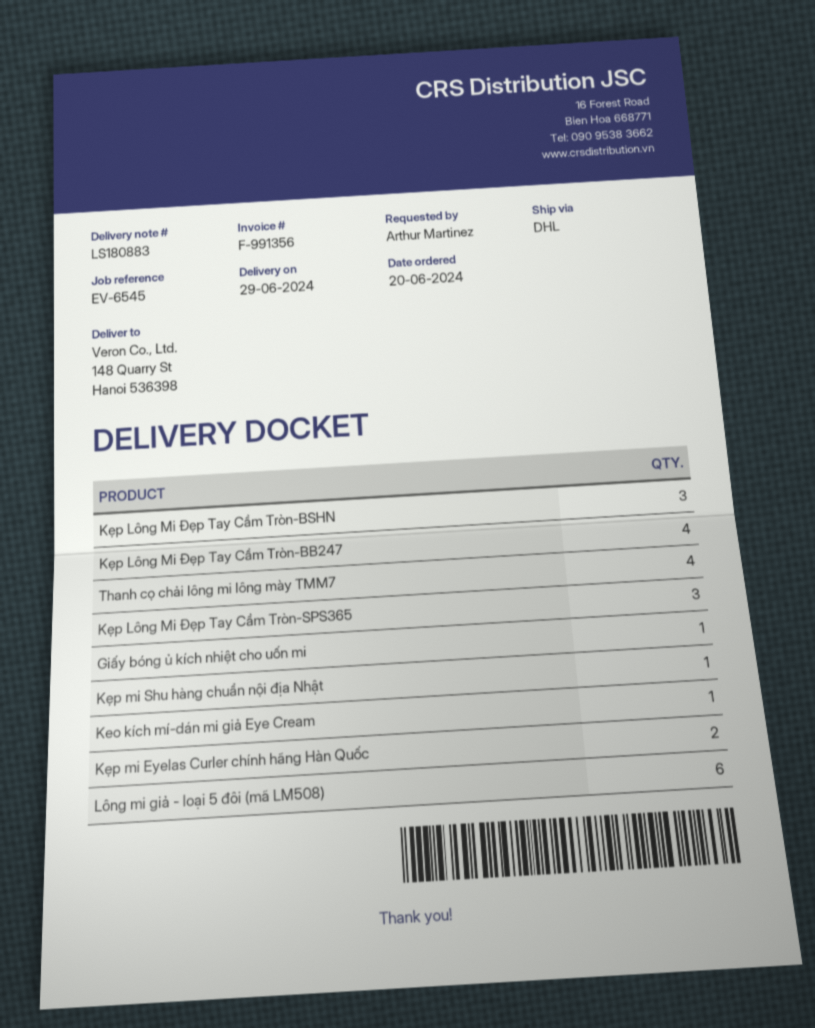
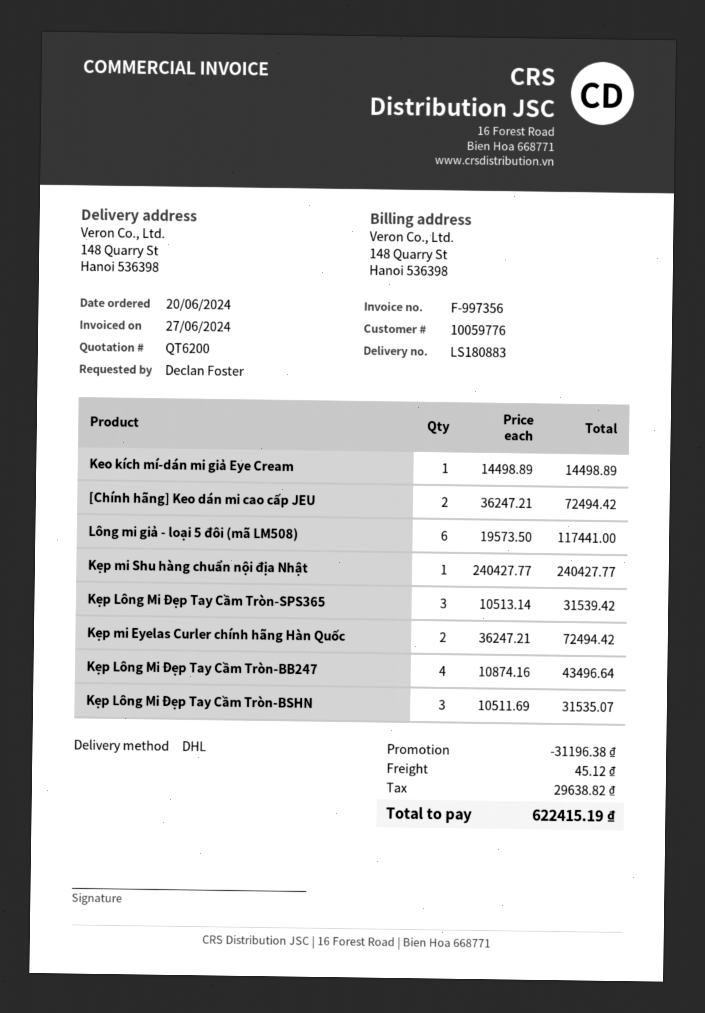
invoice number: F-991356 -> F-997356
ordered by: Arthur Martinez -> Declan Foster
Thanh cọ chải lông mi lông mày TMM7: 4 -> none
Giấy bóng ủ kích nhiệt cho uốn mi: 1 -> none
[Chính hãng] Keo dán mi cao cấp JEU: none -> 2

